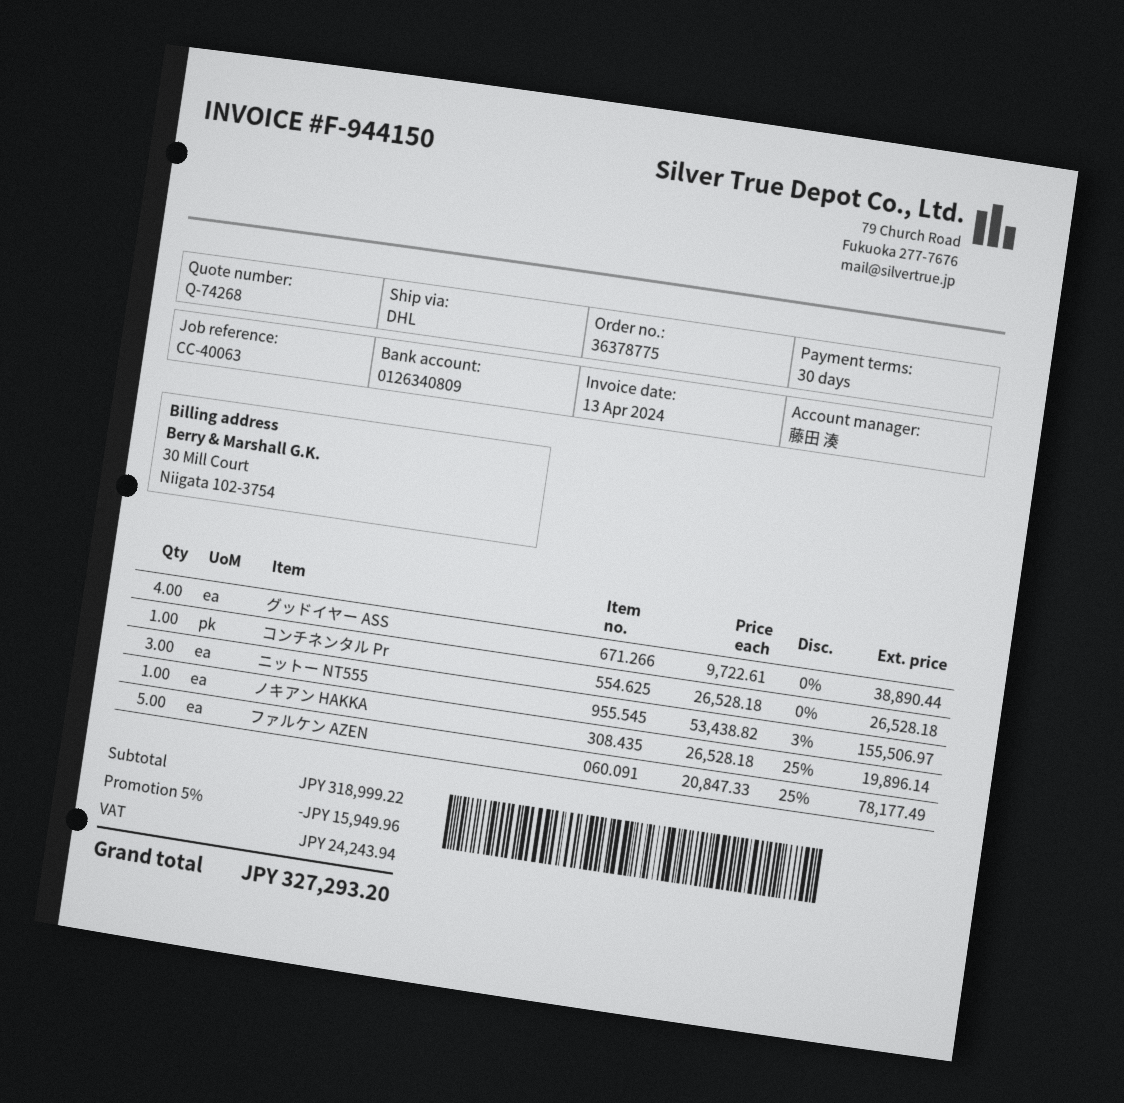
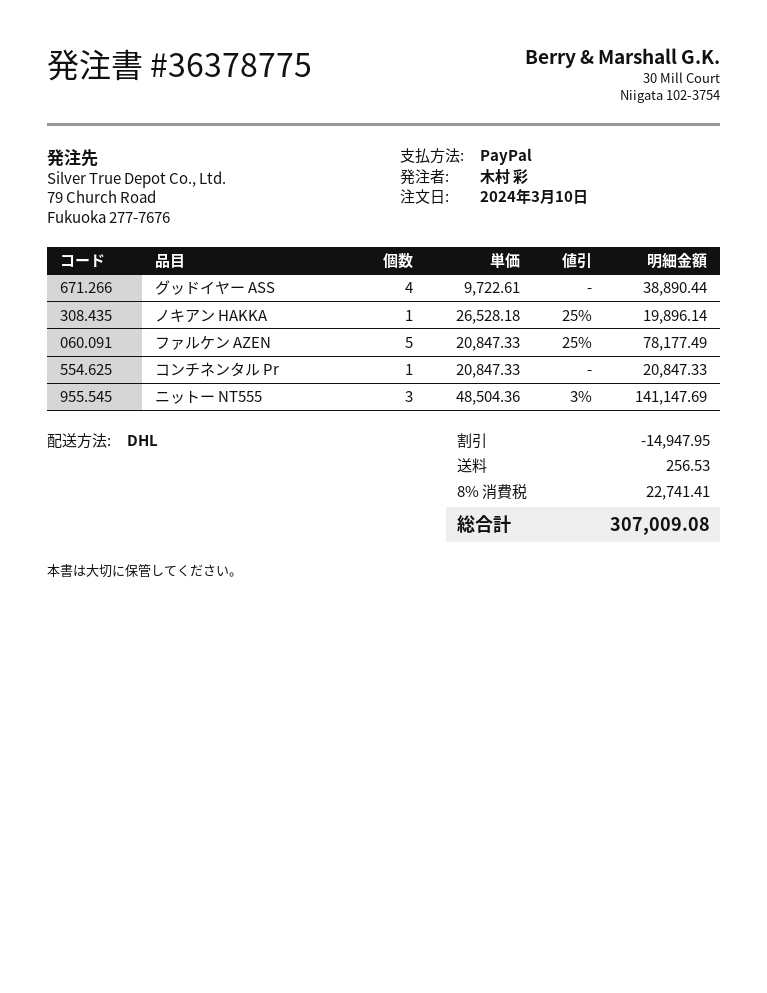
コンチネンタル Pr: 1 x 26528.18 = 26528.18 -> 1 x 20847.33 = 20847.33
ニットー NT555: 3 x 53438.82 - 3% = 155506.97 -> 3 x 48504.36 - 3% = 141147.69
discount: 15949.96 -> 14947.95
shipping: none -> 256.53
tax: 24243.94 -> 22741.41
total: 327293.20 -> 307009.08

